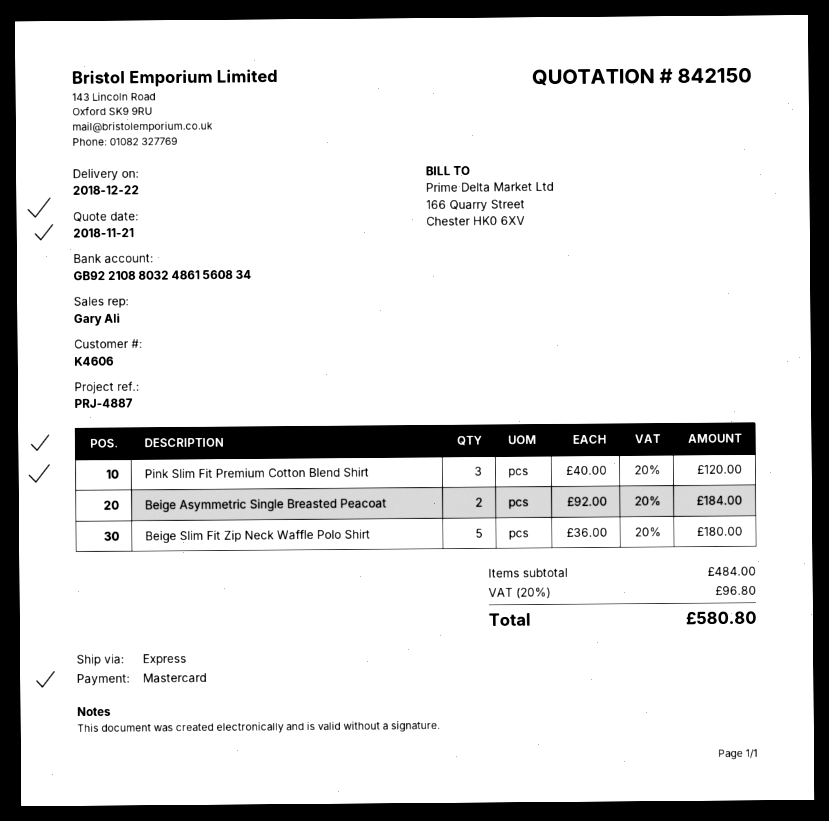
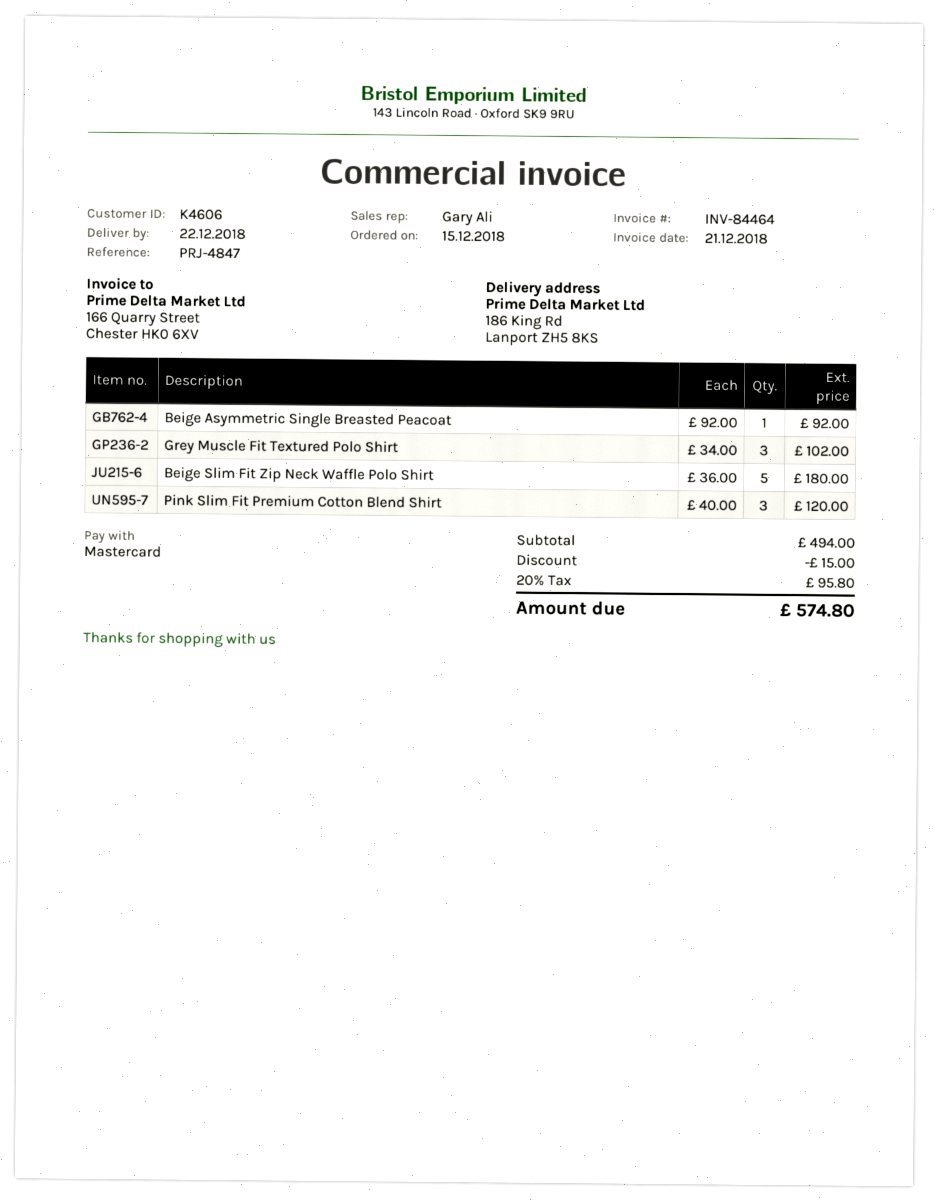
reference: PRJ-4887 -> PRJ-4847
Beige Asymmetric Single Breasted Peacoat: 2 x 92.00 = 184.00 -> 1 x 92.00 = 92.00
Grey Muscle Fit Textured Polo Shirt: none -> 3 x 34.00 = 102.00
subtotal: 484.00 -> 494.00
discount: none -> 15.00
tax: 20% = 96.80 -> 20% = 95.80
total: 580.80 -> 574.80

